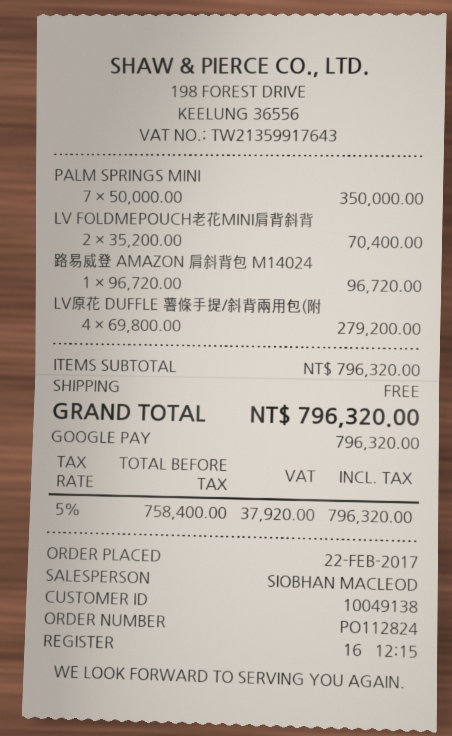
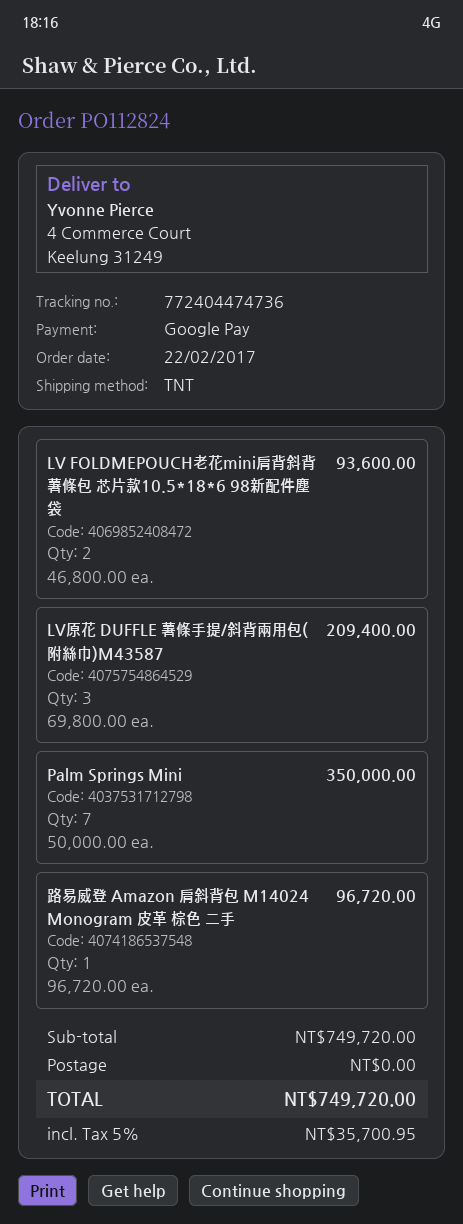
LV FOLDMEPOUCH老花MINI肩背斜背: 2 x 35200.00 = 70400.00 -> 2 x 46800.00 = 93600.00
LV原花 DUFFLE 薯條手提/斜背兩用包(附: 4 x 69800.00 = 279200.00 -> 3 x 69800.00 = 209400.00
subtotal: 796320.00 -> 749720.00
tax: 5% = 37920.00 -> 5% = 35700.95
total: 796320.00 -> 749720.00

